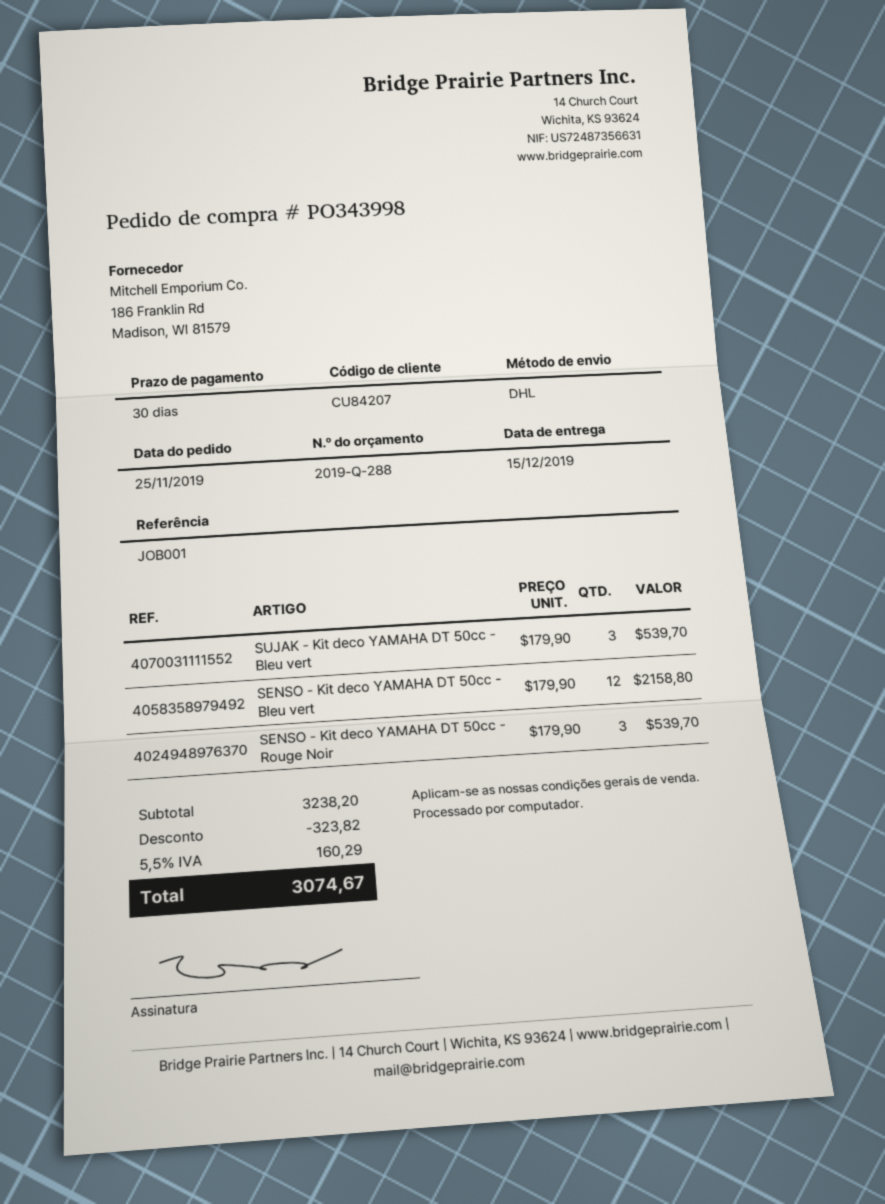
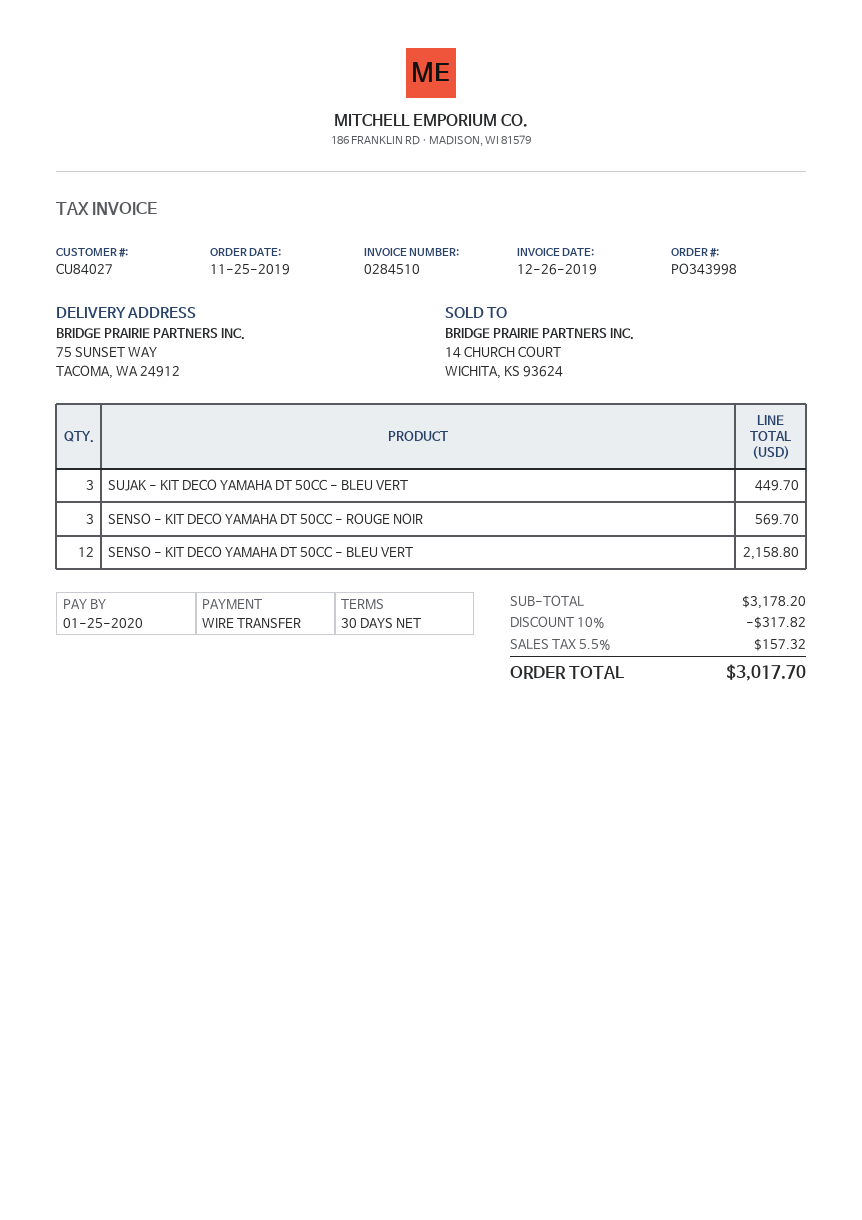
customer number: CU84207 -> CU84027
SUJAK - Kit deco YAMAHA DT 50cc - Bleu vert: 3 for 539.70 -> 3 for 449.70
SENSO - Kit deco YAMAHA DT 50cc - Rouge Noir: 3 for 539.70 -> 3 for 569.70
subtotal: 3238.20 -> 3178.20
discount: 323.82 -> 317.82
tax: 5.5% = 160.29 -> 5.5% = 157.32
total: 3074.67 -> 3017.70

